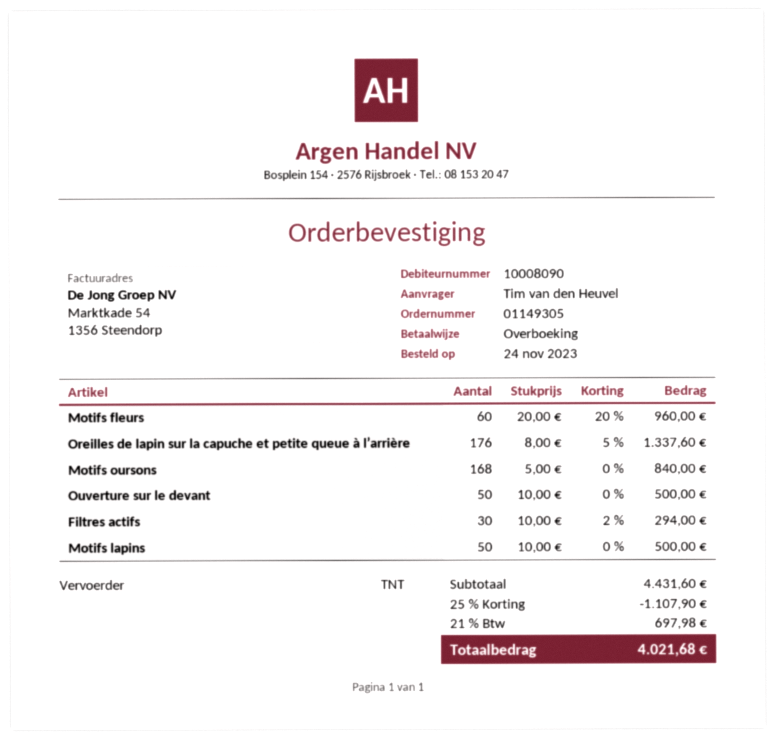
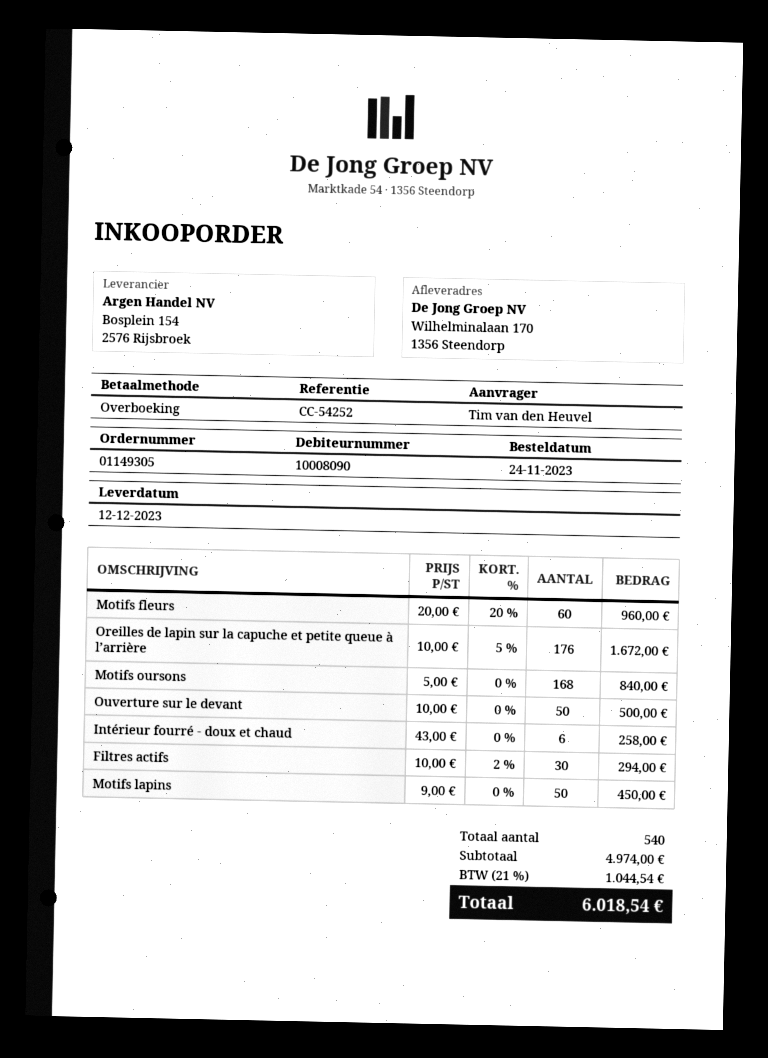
Oreilles de lapin sur la capuche et petite queue à l’arrière: 176 x 8.00 - 5% = 1337.60 -> 176 x 10.00 - 5% = 1672.00
Motifs lapins: 50 x 10.00 = 500.00 -> 50 x 9.00 = 450.00
Intérieur fourré - doux et chaud: none -> 6 x 43.00 = 258.00
subtotal: 4431.60 -> 4974.00
discount: 25% = 1107.90 -> none
tax: 21% = 697.98 -> 21% = 1044.54
total: 4021.68 -> 6018.54

